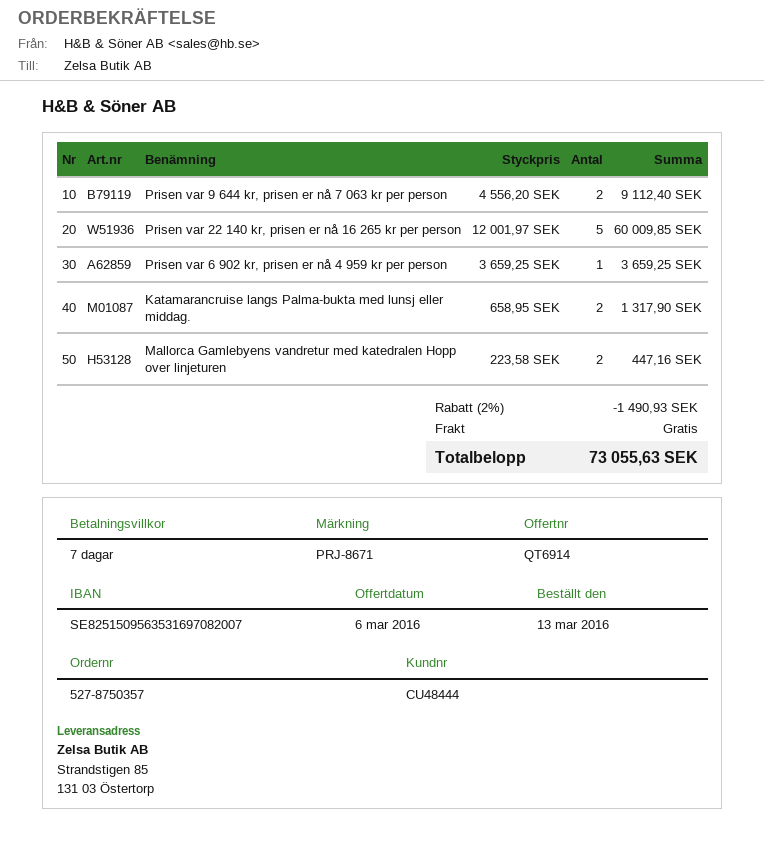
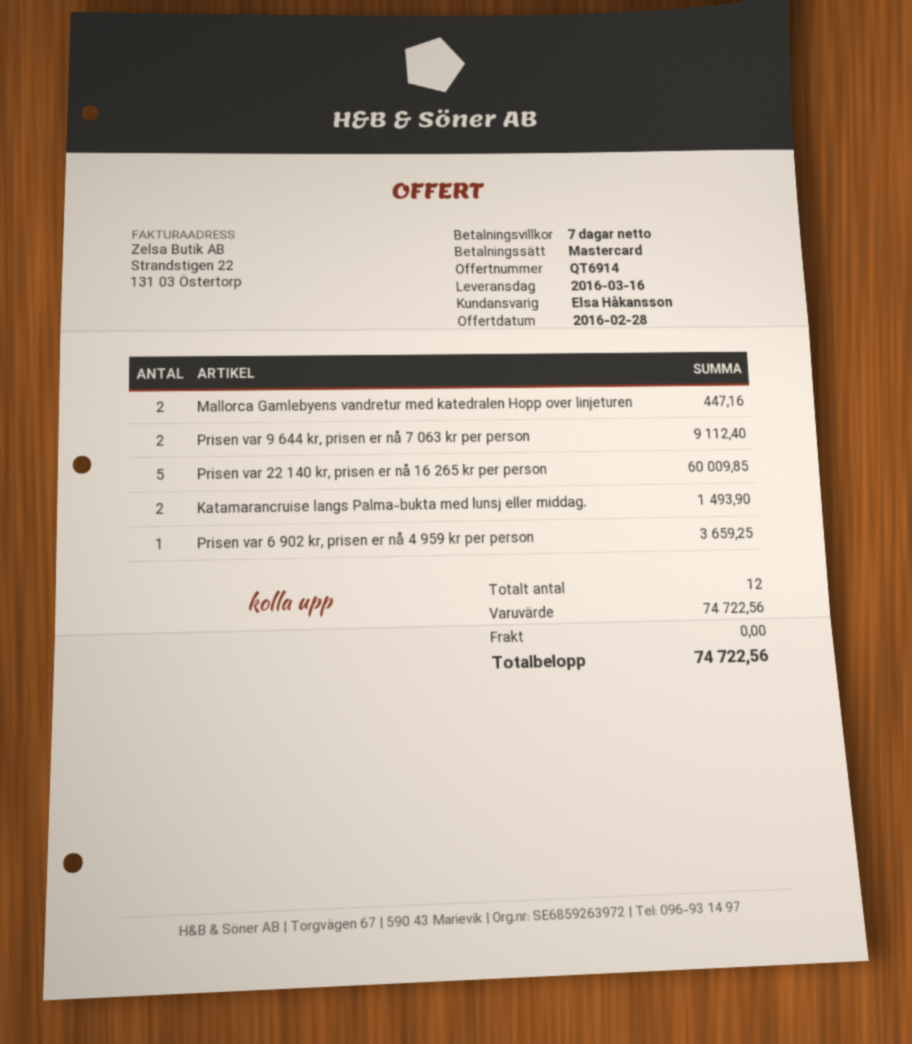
quote date: 2016-03-06 -> 2016-02-28
Katamarancruise langs Palma-bukta med lunsj eller middag.: 2 for 1317.90 -> 2 for 1493.90
discount: 2% = 1490.93 -> none
total: 73055.63 -> 74722.56

